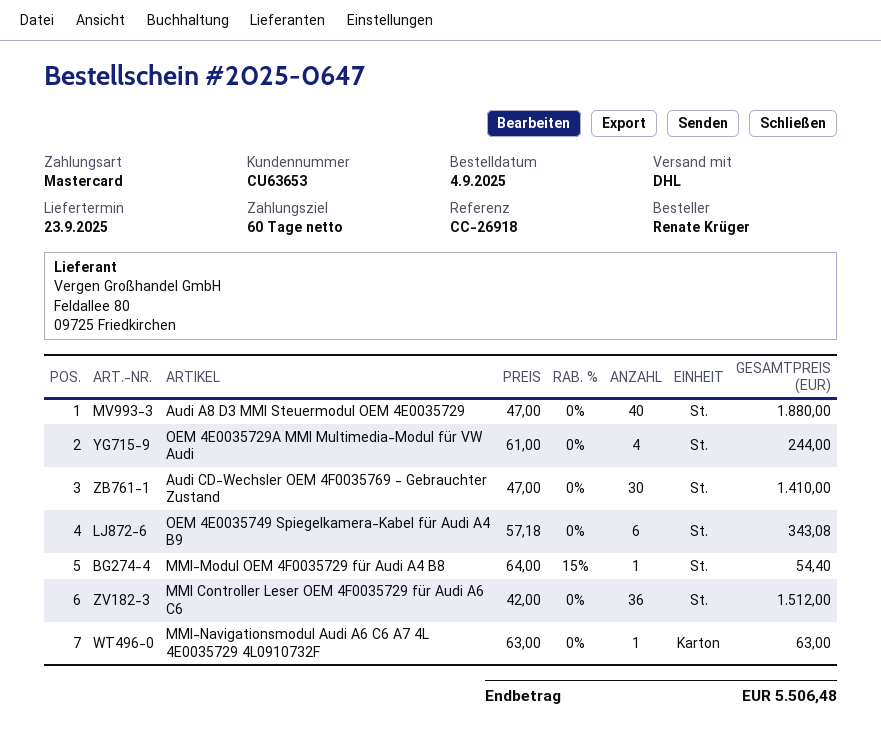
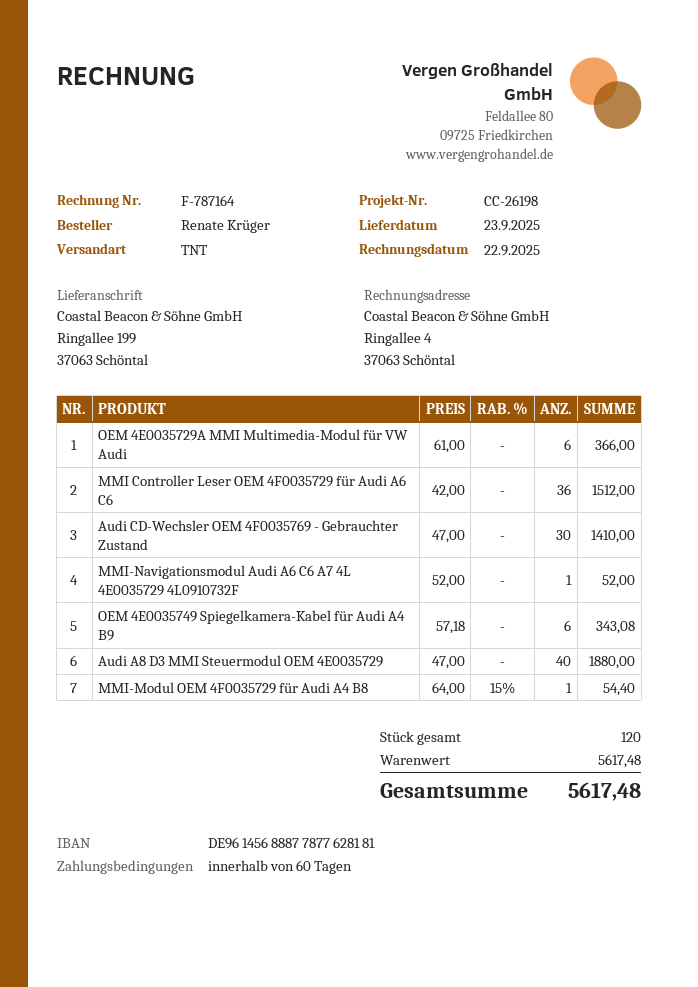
reference: CC-26918 -> CC-26198
shipping method: DHL -> TNT
OEM 4E0035729A MMI Multimedia-Modul für VW Audi: 4 x 61.00 = 244.00 -> 6 x 61.00 = 366.00
MMI-Navigationsmodul Audi A6 C6 A7 4L 4E0035729 4L0910732F: 1 x 63.00 = 63.00 -> 1 x 52.00 = 52.00
total: 5506.48 -> 5617.48

